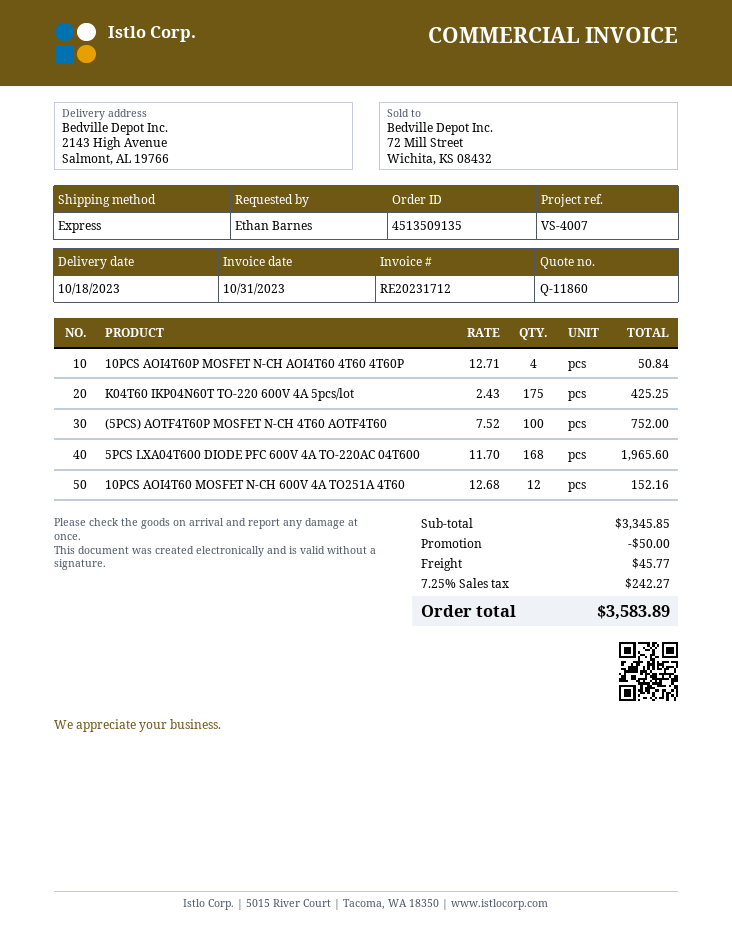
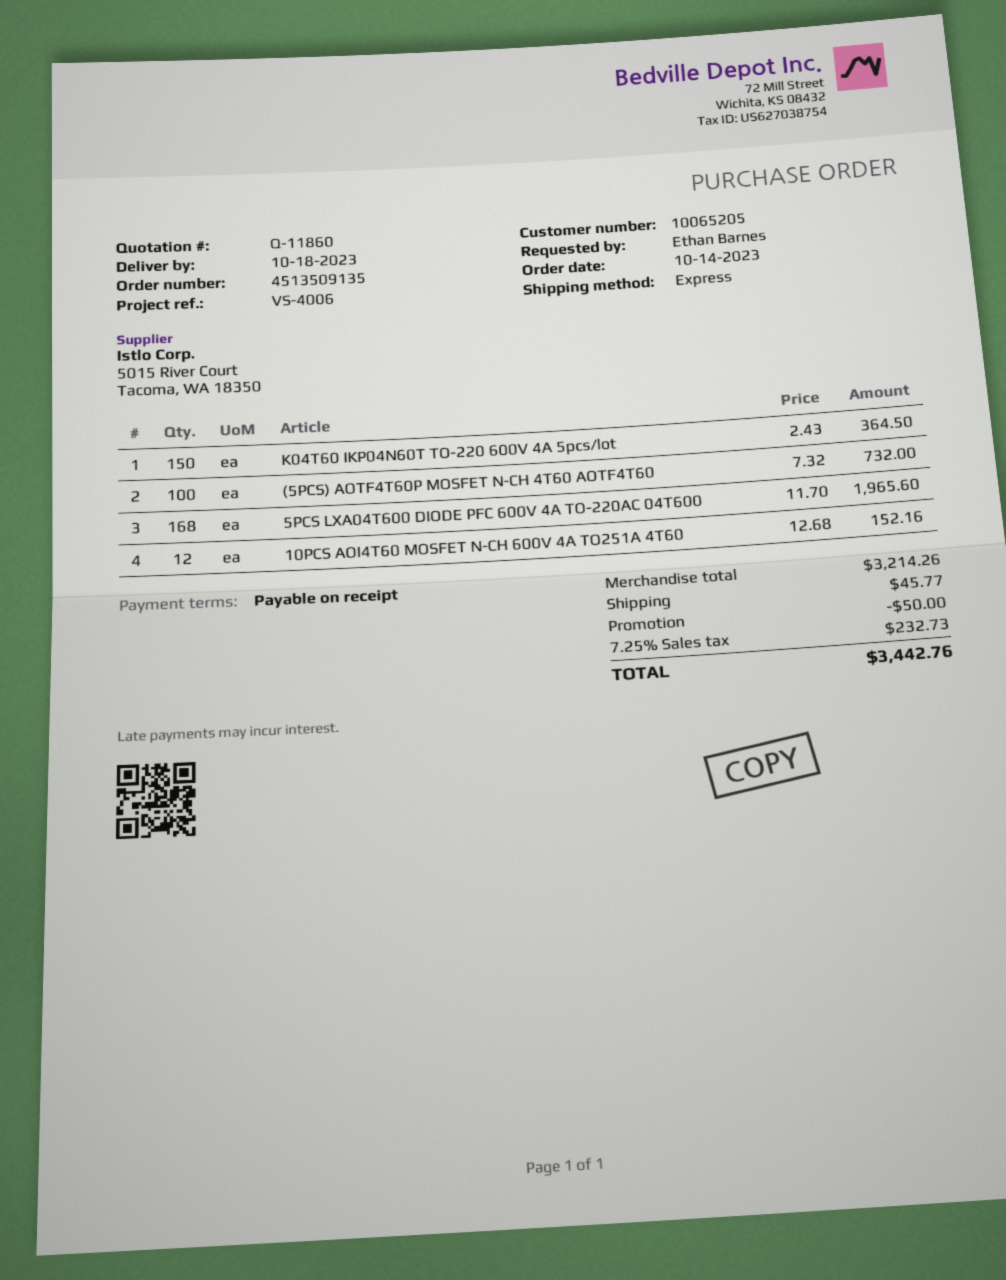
reference: VS-4007 -> VS-4006
10PCS AOI4T60P MOSFET N-CH AOI4T60 4T60 4T60P: 4 x 12.71 = 50.84 -> none
K04T60 IKP04N60T TO-220 600V 4A 5pcs/lot: 175 x 2.43 = 425.25 -> 150 x 2.43 = 364.50
(5PCS) AOTF4T60P MOSFET N-CH 4T60 AOTF4T60: 100 x 7.52 = 752.00 -> 100 x 7.32 = 732.00
subtotal: 3345.85 -> 3214.26
tax: 7.25% = 242.27 -> 7.25% = 232.73
total: 3583.89 -> 3442.76

